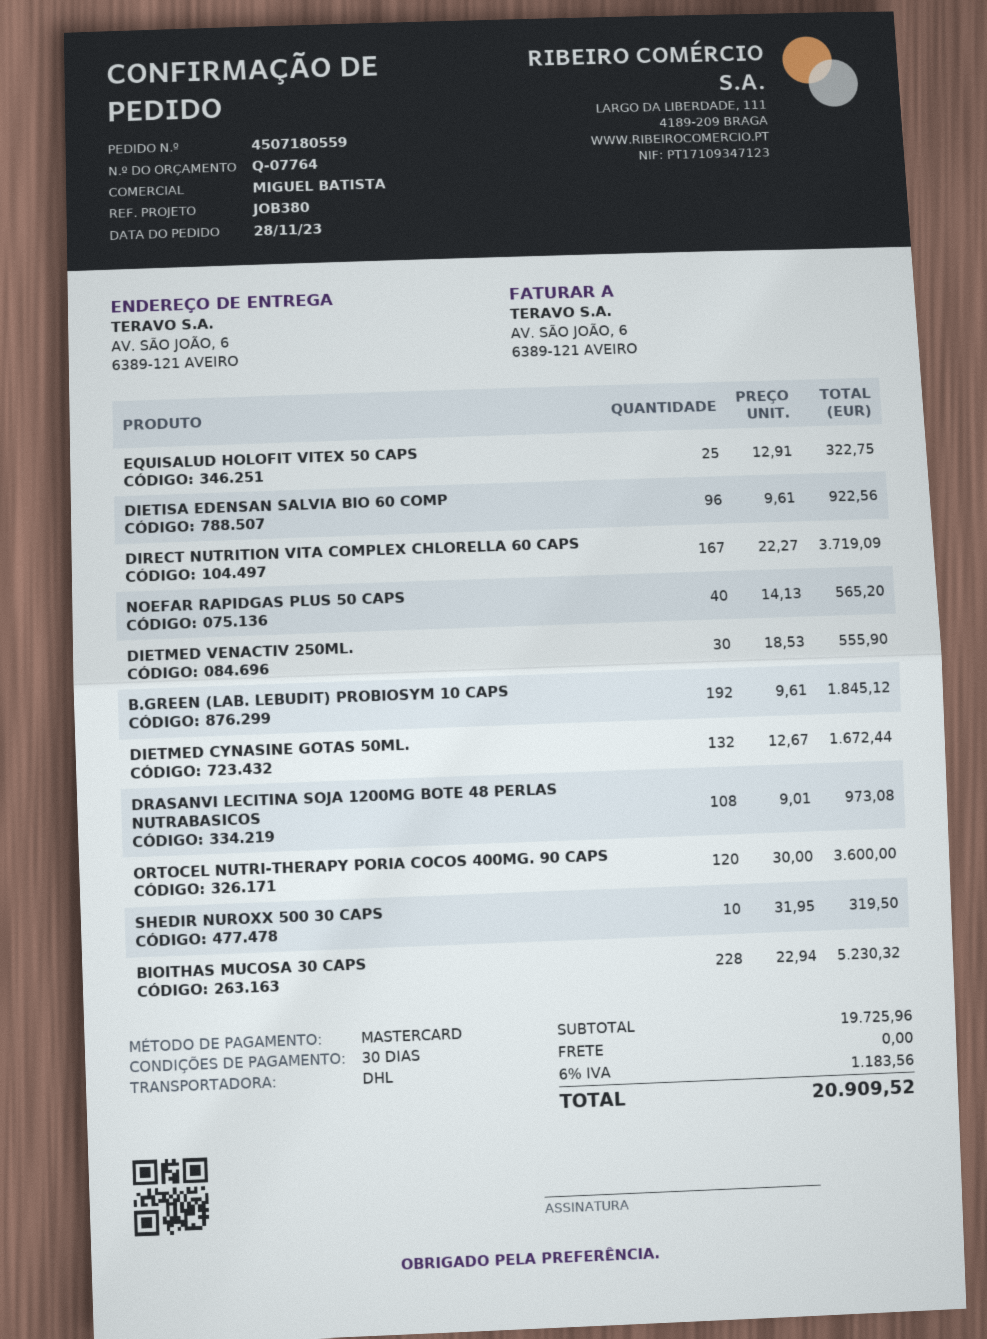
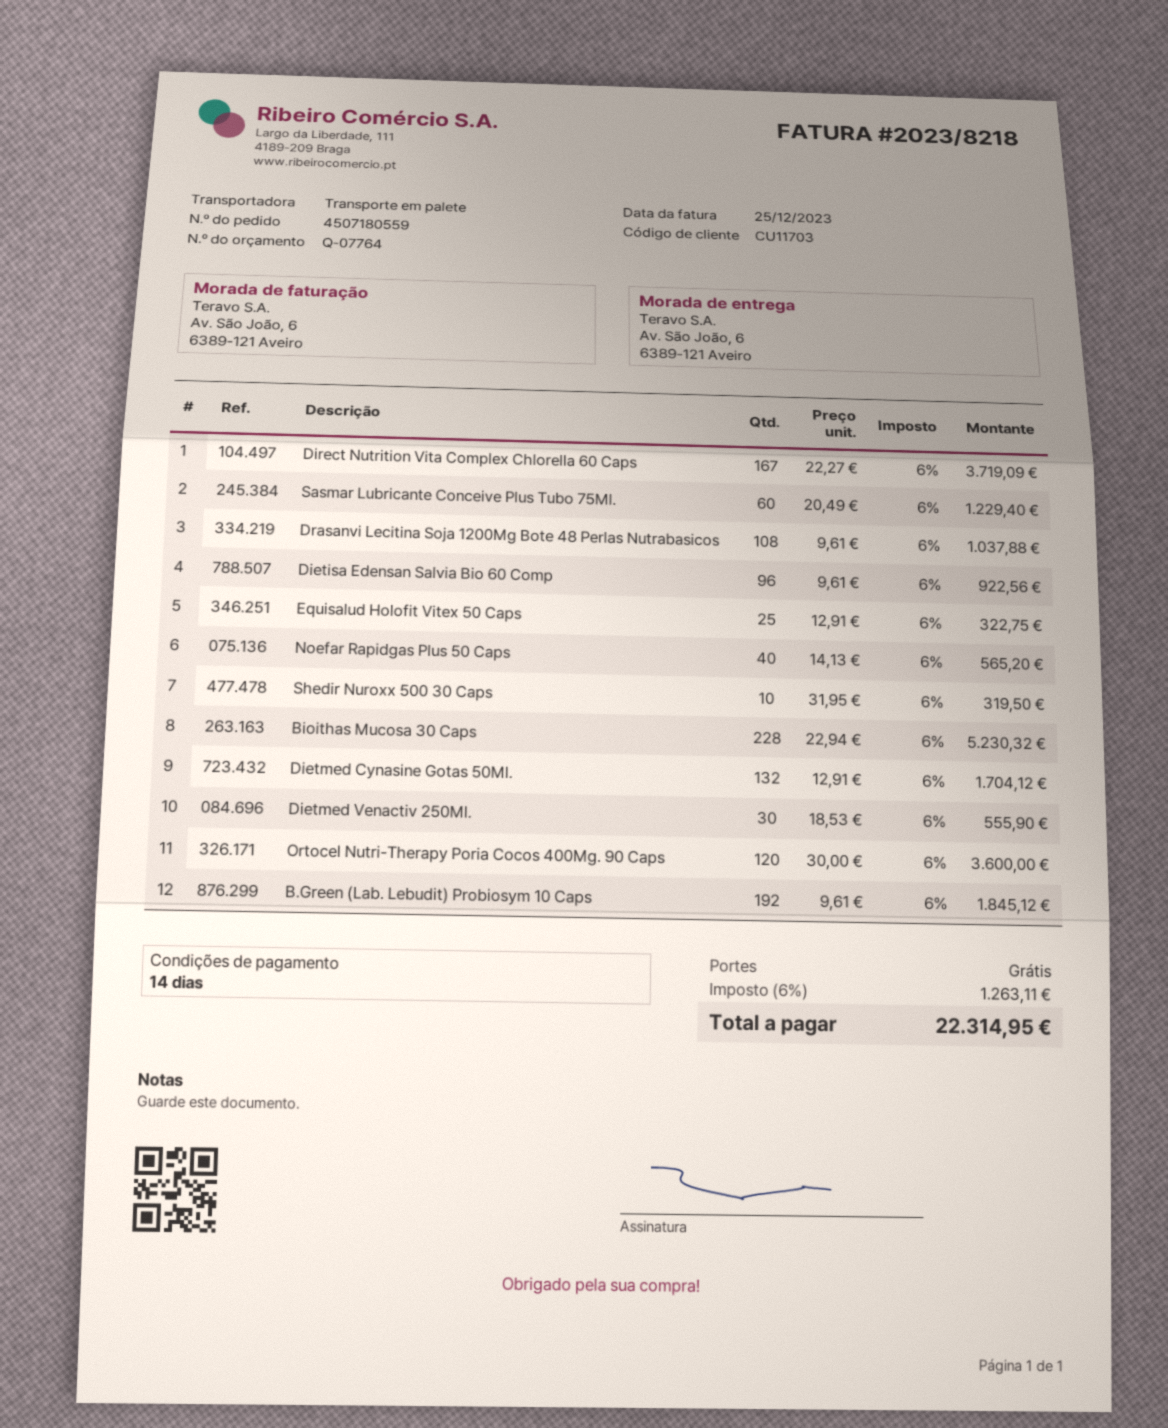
payment terms: 30 days -> 14 days
shipping method: DHL -> pallet freight
DIETMED CYNASINE GOTAS 50ML.: 132 x 12.67 = 1672.44 -> 132 x 12.91 = 1704.12
DRASANVI LECITINA SOJA 1200MG BOTE 48 PERLAS NUTRABASICOS: 108 x 9.01 = 973.08 -> 108 x 9.61 = 1037.88
Sasmar Lubricante Conceive Plus Tubo 75Ml.: none -> 60 x 20.49 = 1229.40
tax: 6% = 1183.56 -> 6% = 1263.11
total: 20909.52 -> 22314.95

